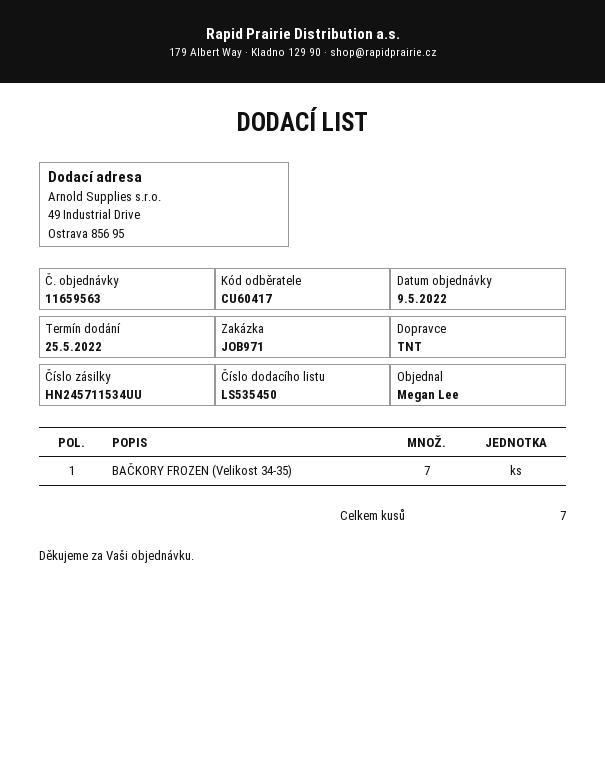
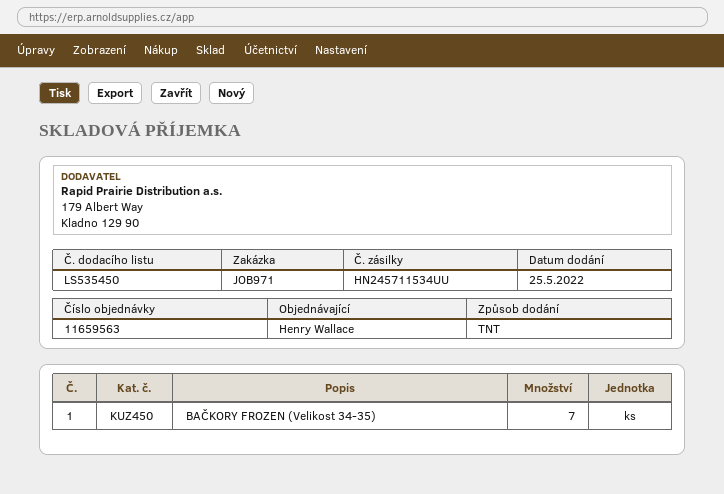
ordered by: Megan Lee -> Henry Wallace

